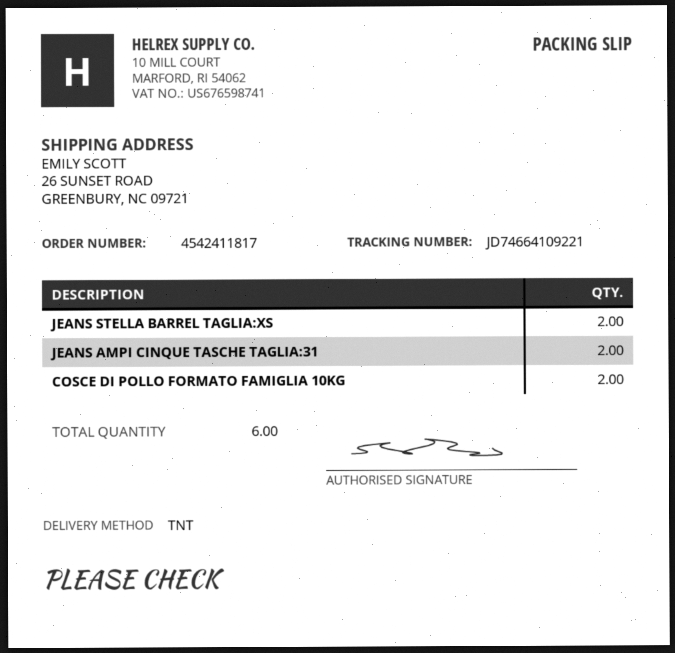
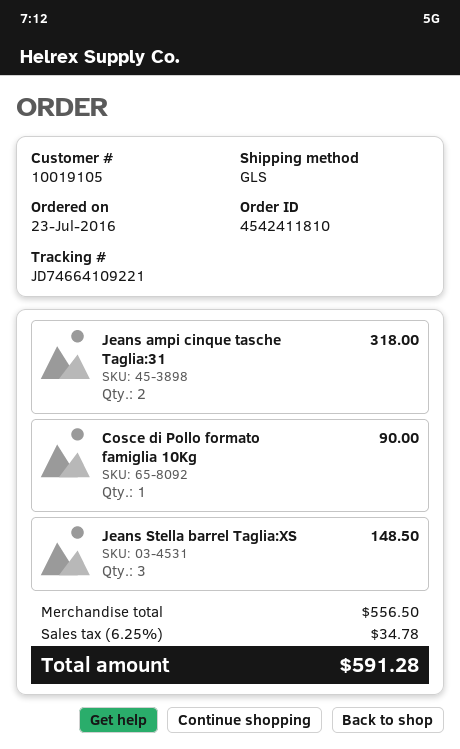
order number: 4542411817 -> 4542411810
shipping method: TNT -> GLS
JEANS STELLA BARREL TAGLIA:XS: 2 -> 3
COSCE DI POLLO FORMATO FAMIGLIA 10KG: 2 -> 1

